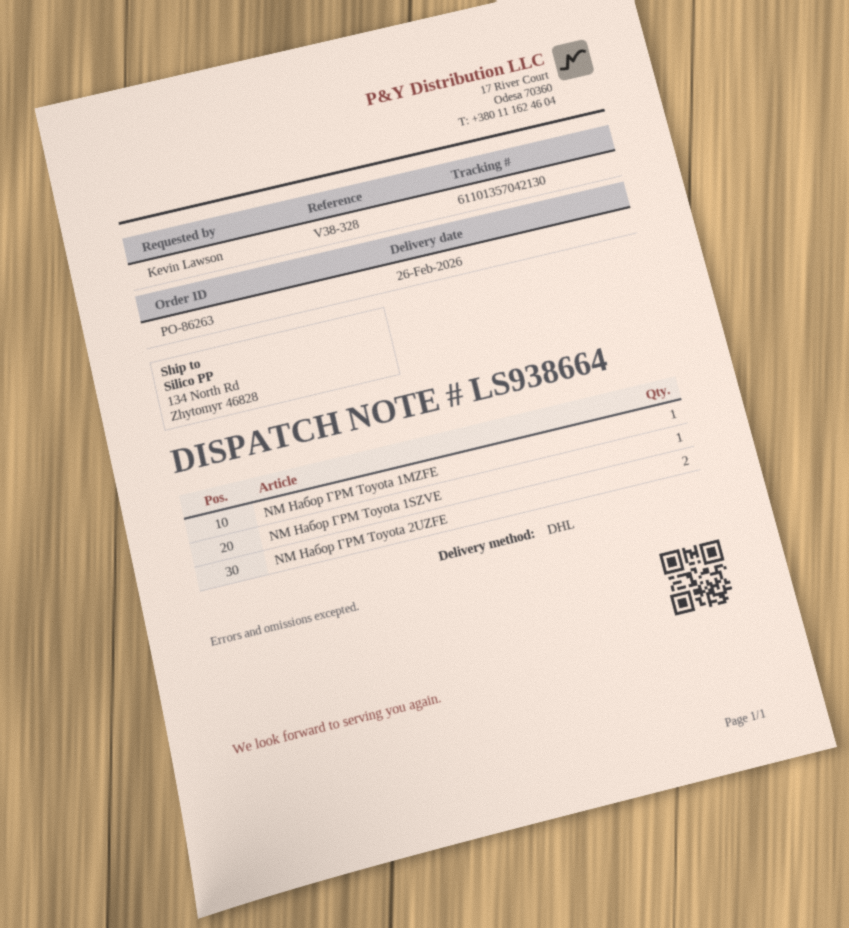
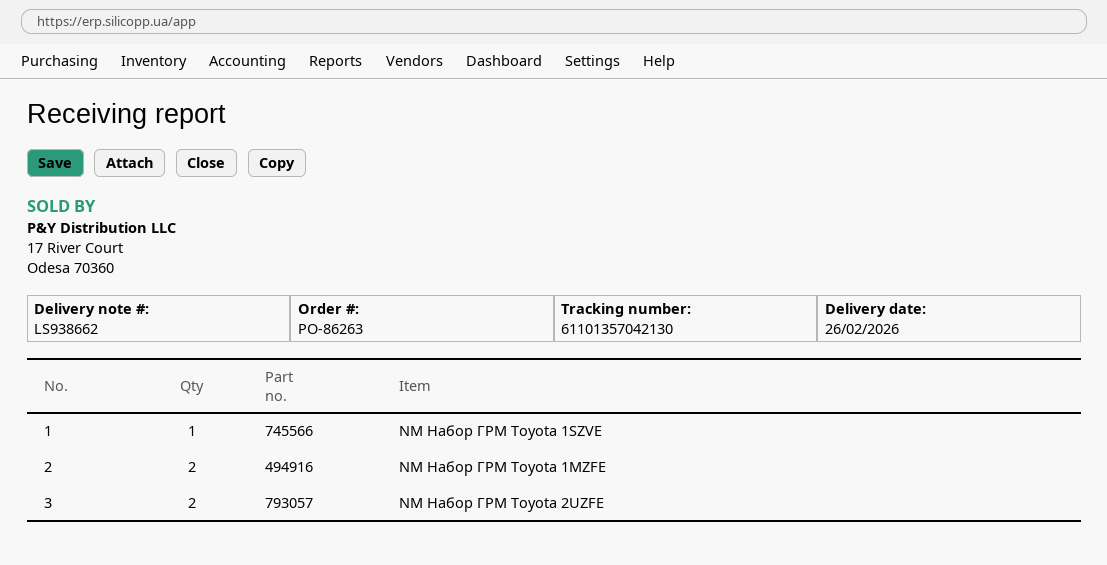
delivery note number: LS938664 -> LS938662
NM Набор ГРМ Toyota 1MZFE: 1 -> 2

